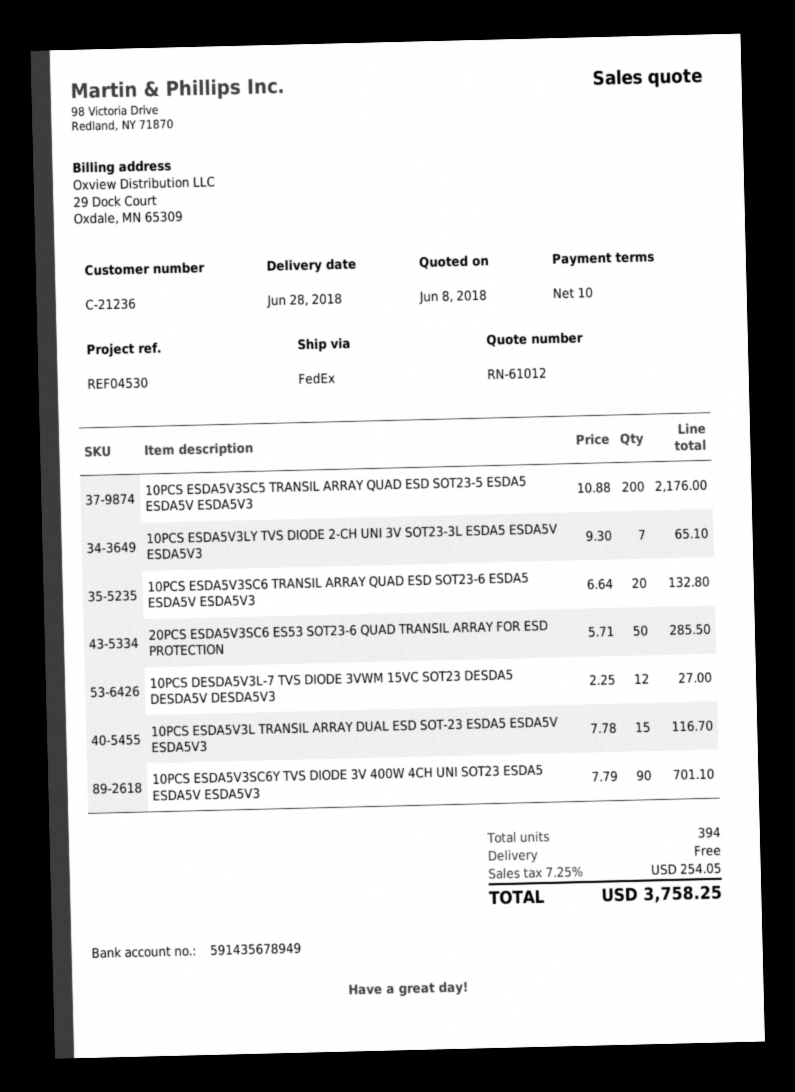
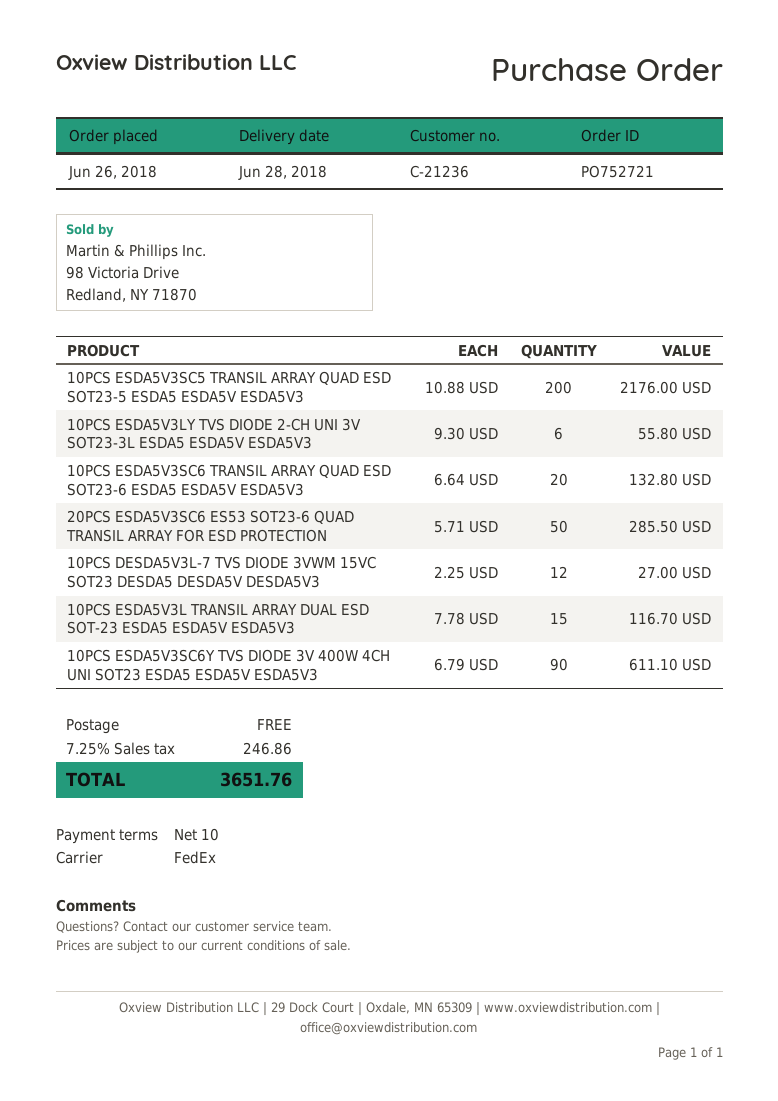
10PCS ESDA5V3LY TVS DIODE 2-CH UNI 3V SOT23-3L ESDA5 ESDA5V ESDA5V3: 7 x 9.30 = 65.10 -> 6 x 9.30 = 55.80
10PCS ESDA5V3SC6Y TVS DIODE 3V 400W 4CH UNI SOT23 ESDA5 ESDA5V ESDA5V3: 90 x 7.79 = 701.10 -> 90 x 6.79 = 611.10
tax: 7.25% = 254.05 -> 7.25% = 246.86
total: 3758.25 -> 3651.76

